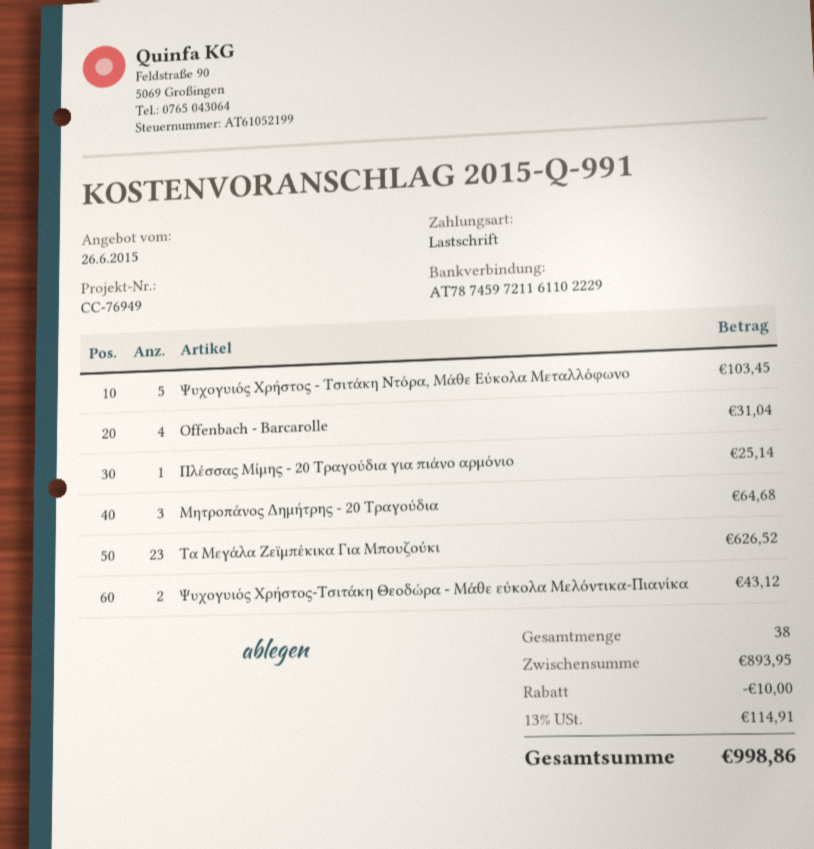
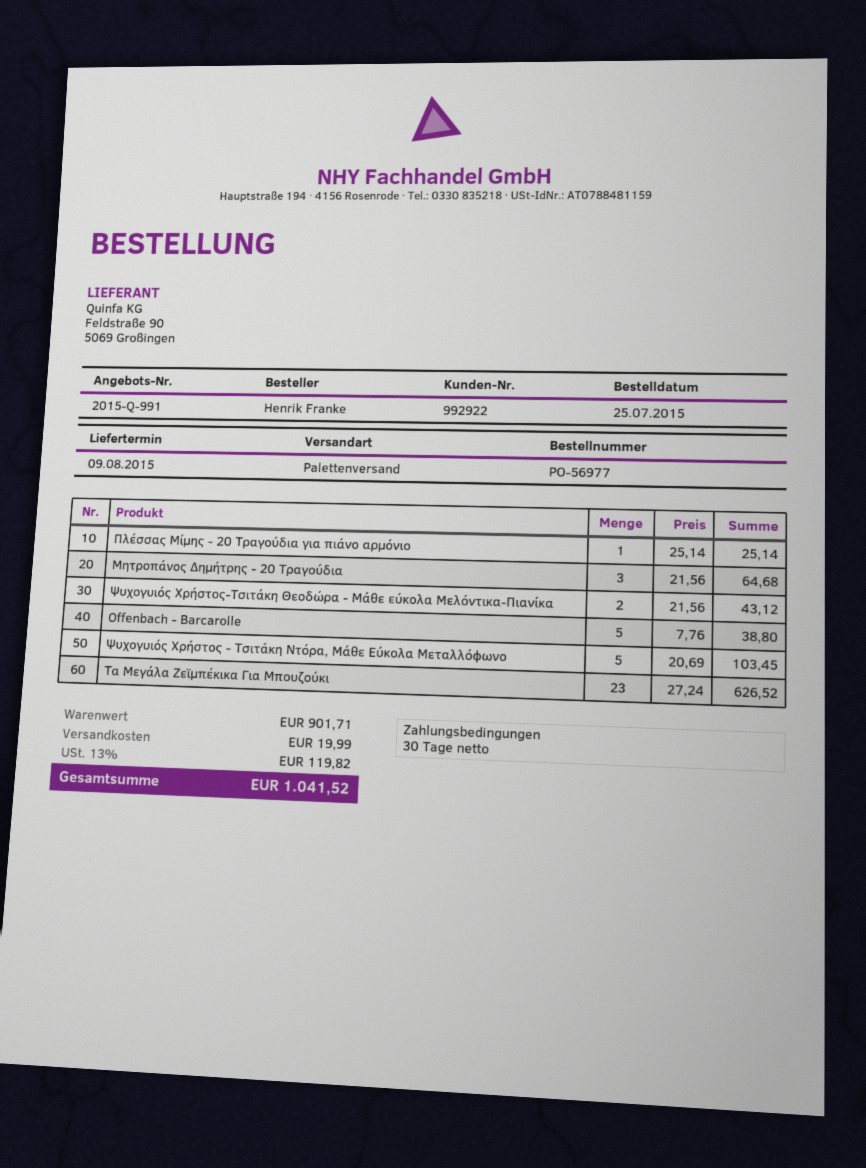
Offenbach - Barcarolle: 4 for 31.04 -> 5 for 38.80
subtotal: 893.95 -> 901.71
discount: 10.00 -> none
shipping: none -> 19.99
tax: 13% = 114.91 -> 13% = 119.82
total: 998.86 -> 1041.52

